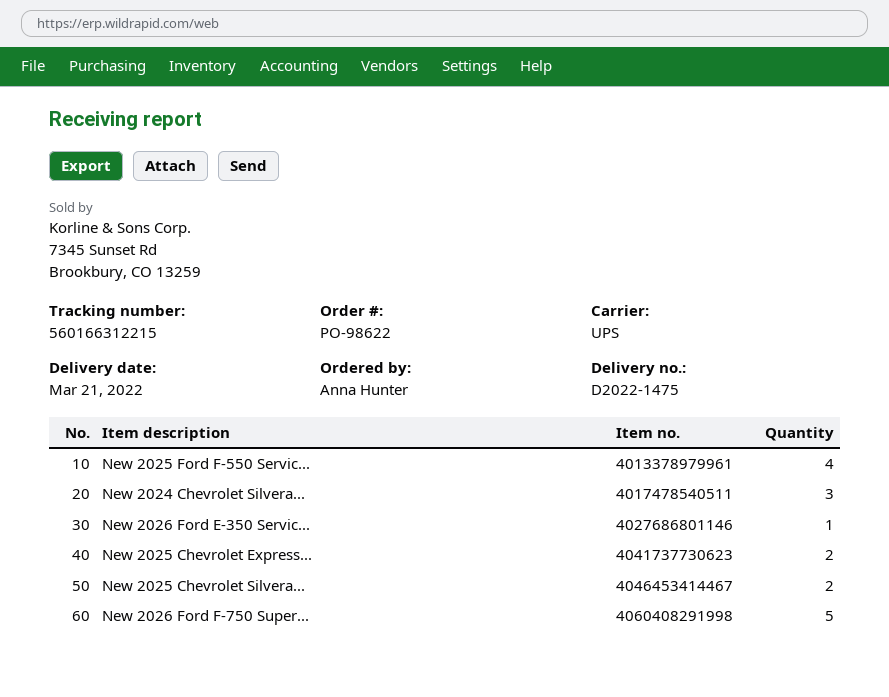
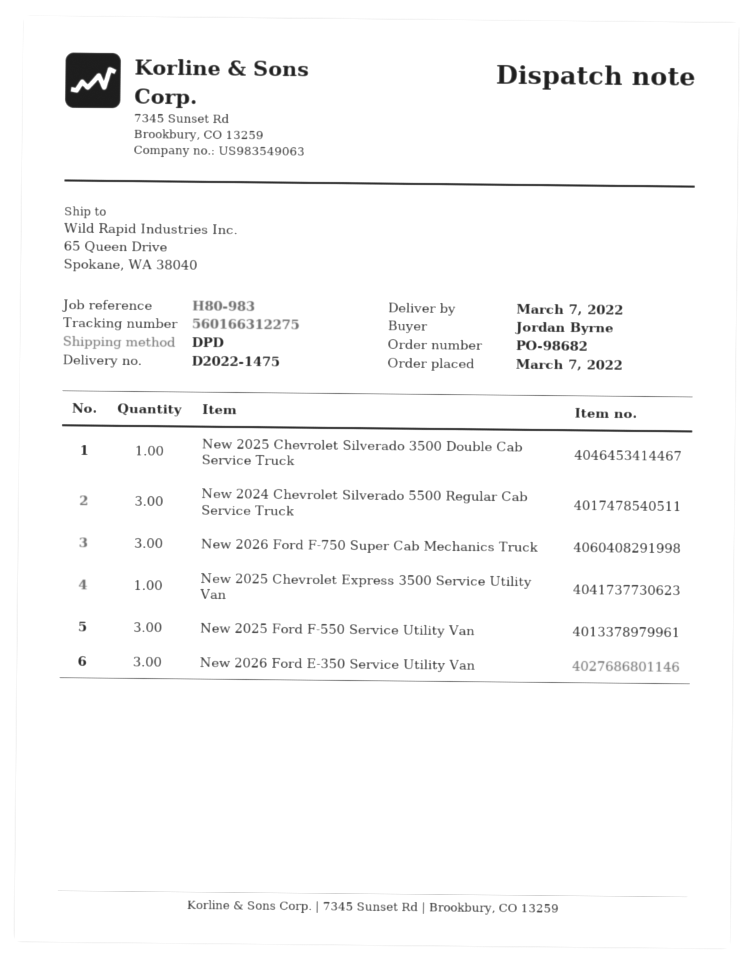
order number: PO-98622 -> PO-98682
delivery date: 2022-03-21 -> 2022-03-07
ordered by: Anna Hunter -> Jordan Byrne
shipping method: UPS -> DPD
tracking number: 560166312215 -> 560166312275
New 2025 Ford F-550 Servic...: 4 -> 3
New 2026 Ford E-350 Servic...: 1 -> 3
New 2025 Chevrolet Express...: 2 -> 1
New 2025 Chevrolet Silvera...: 2 -> 1
New 2026 Ford F-750 Super...: 5 -> 3

